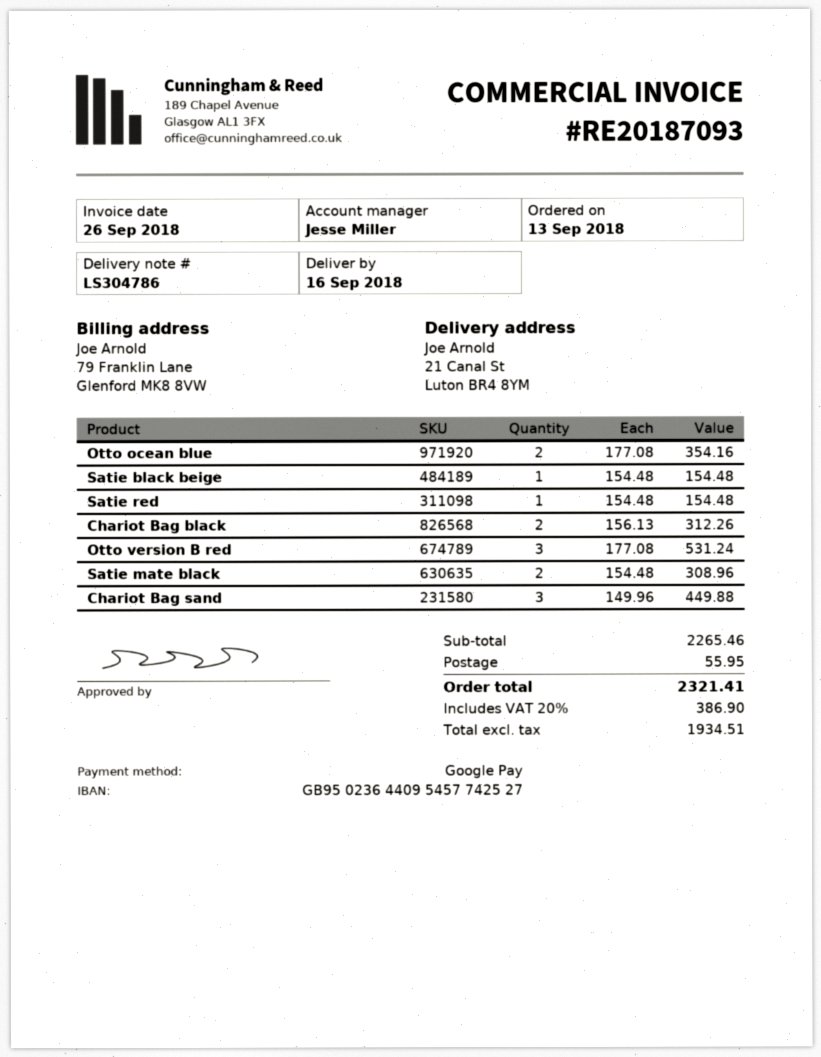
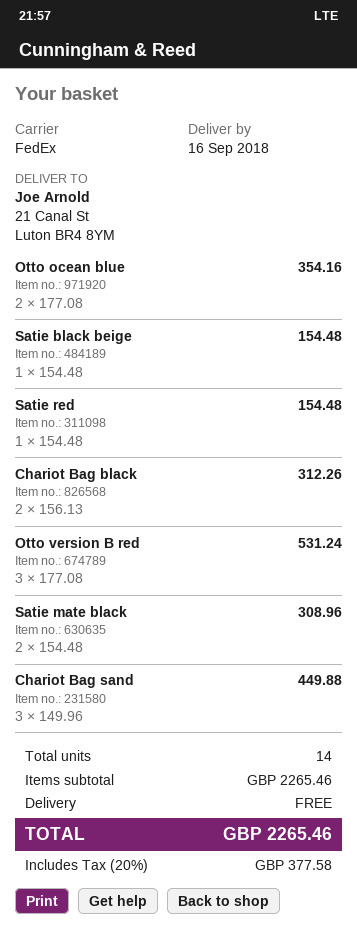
shipping: 55.95 -> 0.00
tax: 20% = 386.90 -> 20% = 377.58
total: 2321.41 -> 2265.46

